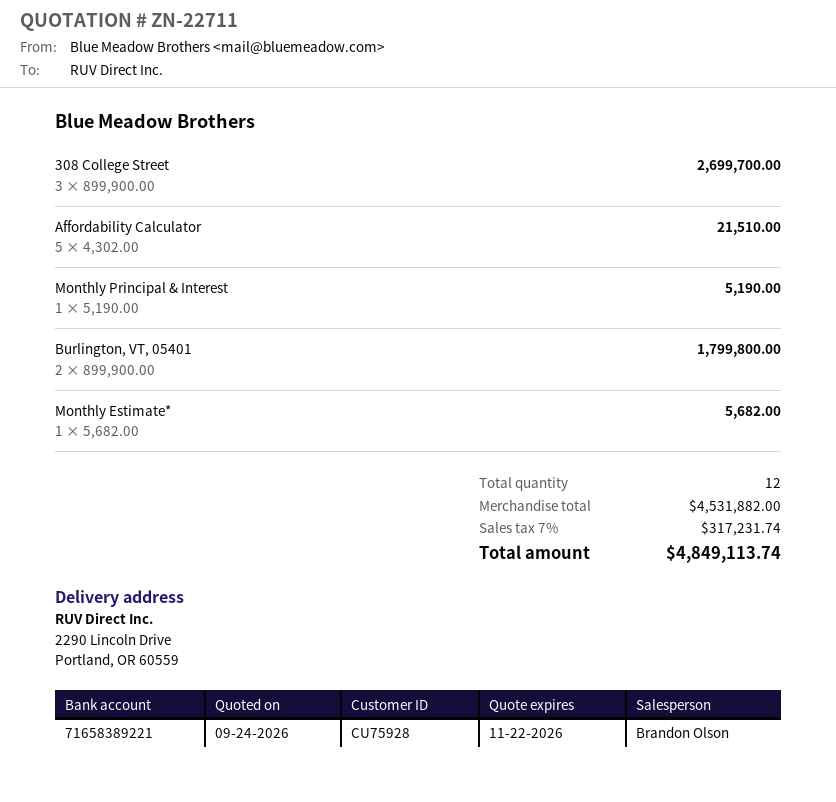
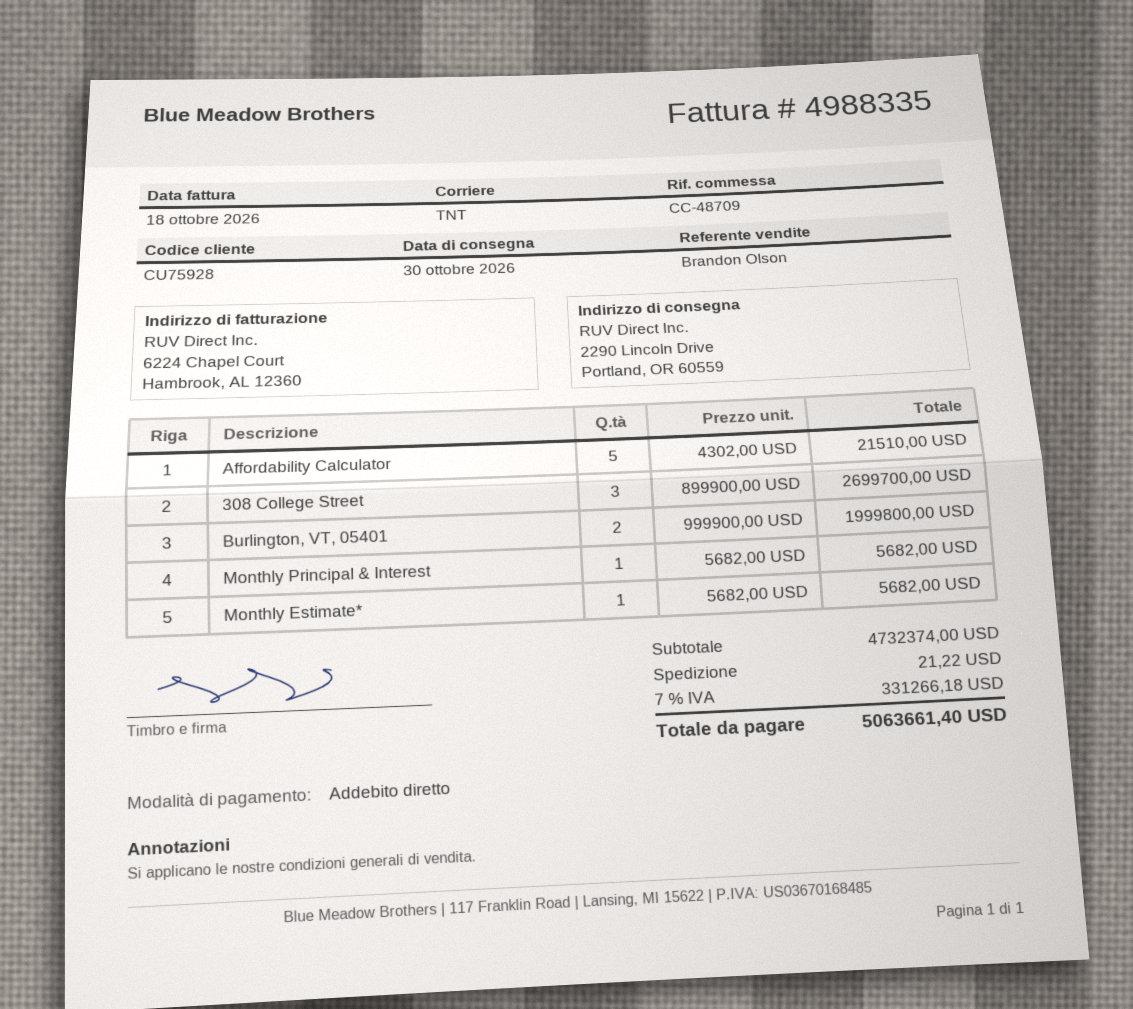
Monthly Principal & Interest: 1 x 5190.00 = 5190.00 -> 1 x 5682.00 = 5682.00
Burlington, VT, 05401: 2 x 899900.00 = 1799800.00 -> 2 x 999900.00 = 1999800.00
subtotal: 4531882.00 -> 4732374.00
shipping: none -> 21.22
tax: 7% = 317231.74 -> 7% = 331266.18
total: 4849113.74 -> 5063661.40

